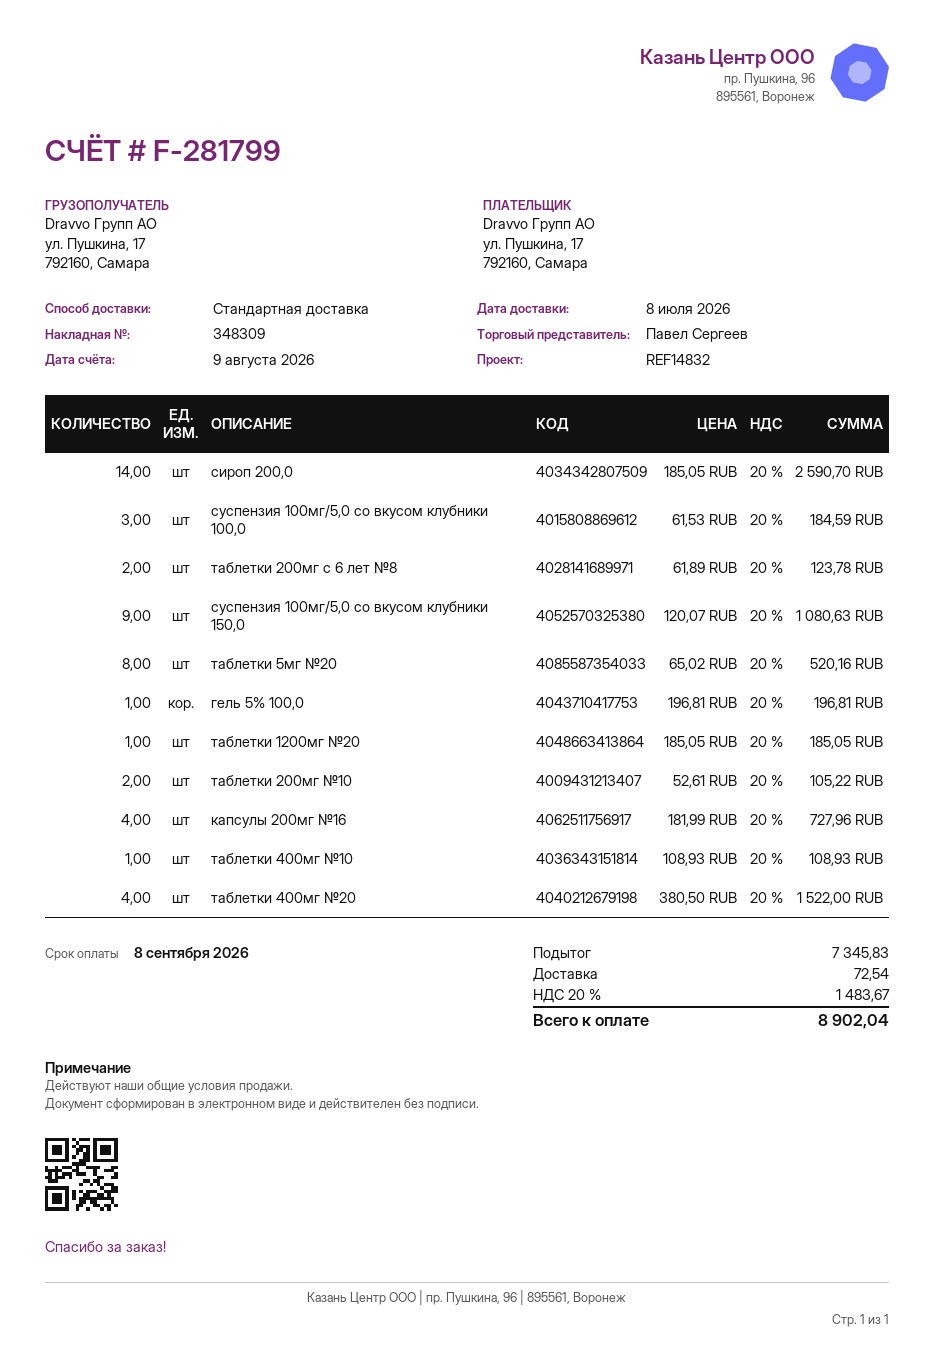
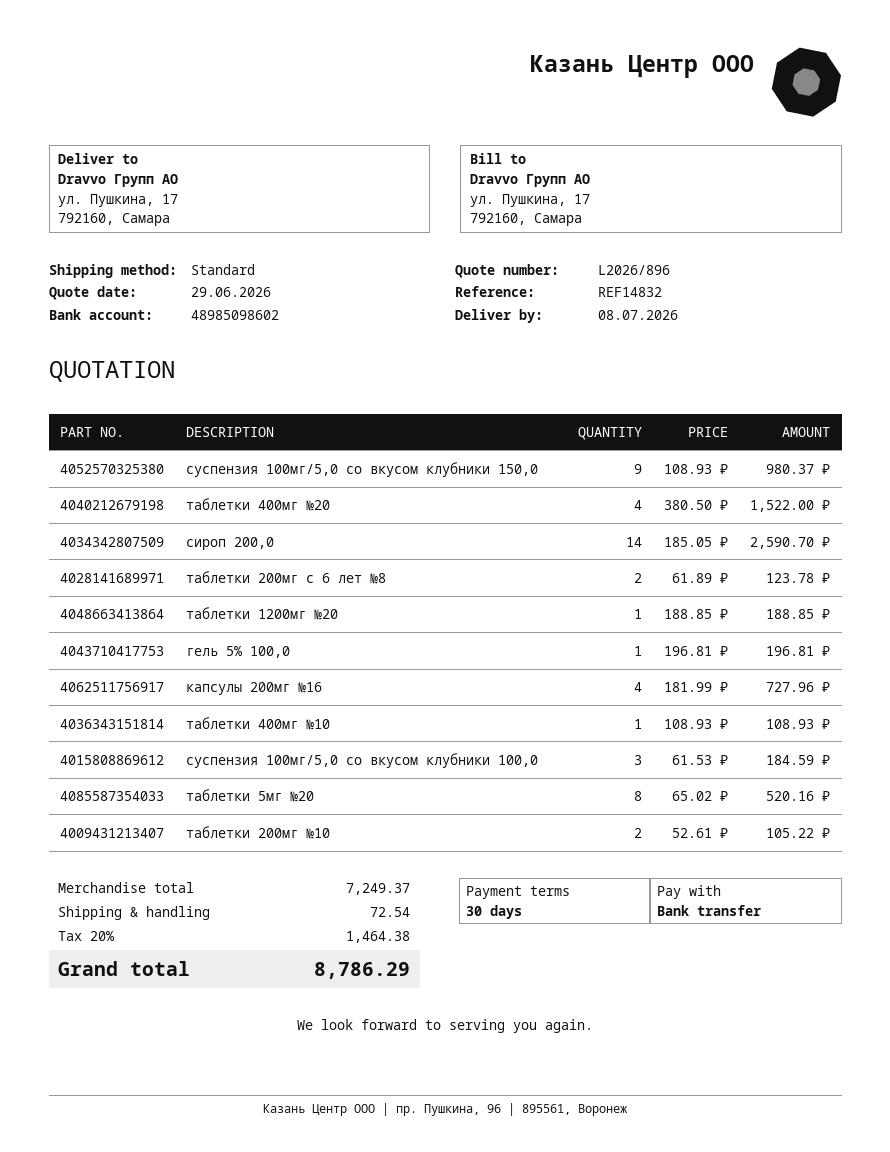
суспензия 100мг/5,0 со вкусом клубники 150,0: 9 x 120.07 = 1080.63 -> 9 x 108.93 = 980.37
таблетки 1200мг №20: 1 x 185.05 = 185.05 -> 1 x 188.85 = 188.85
subtotal: 7345.83 -> 7249.37
tax: 20% = 1483.67 -> 20% = 1464.38
total: 8902.04 -> 8786.29

